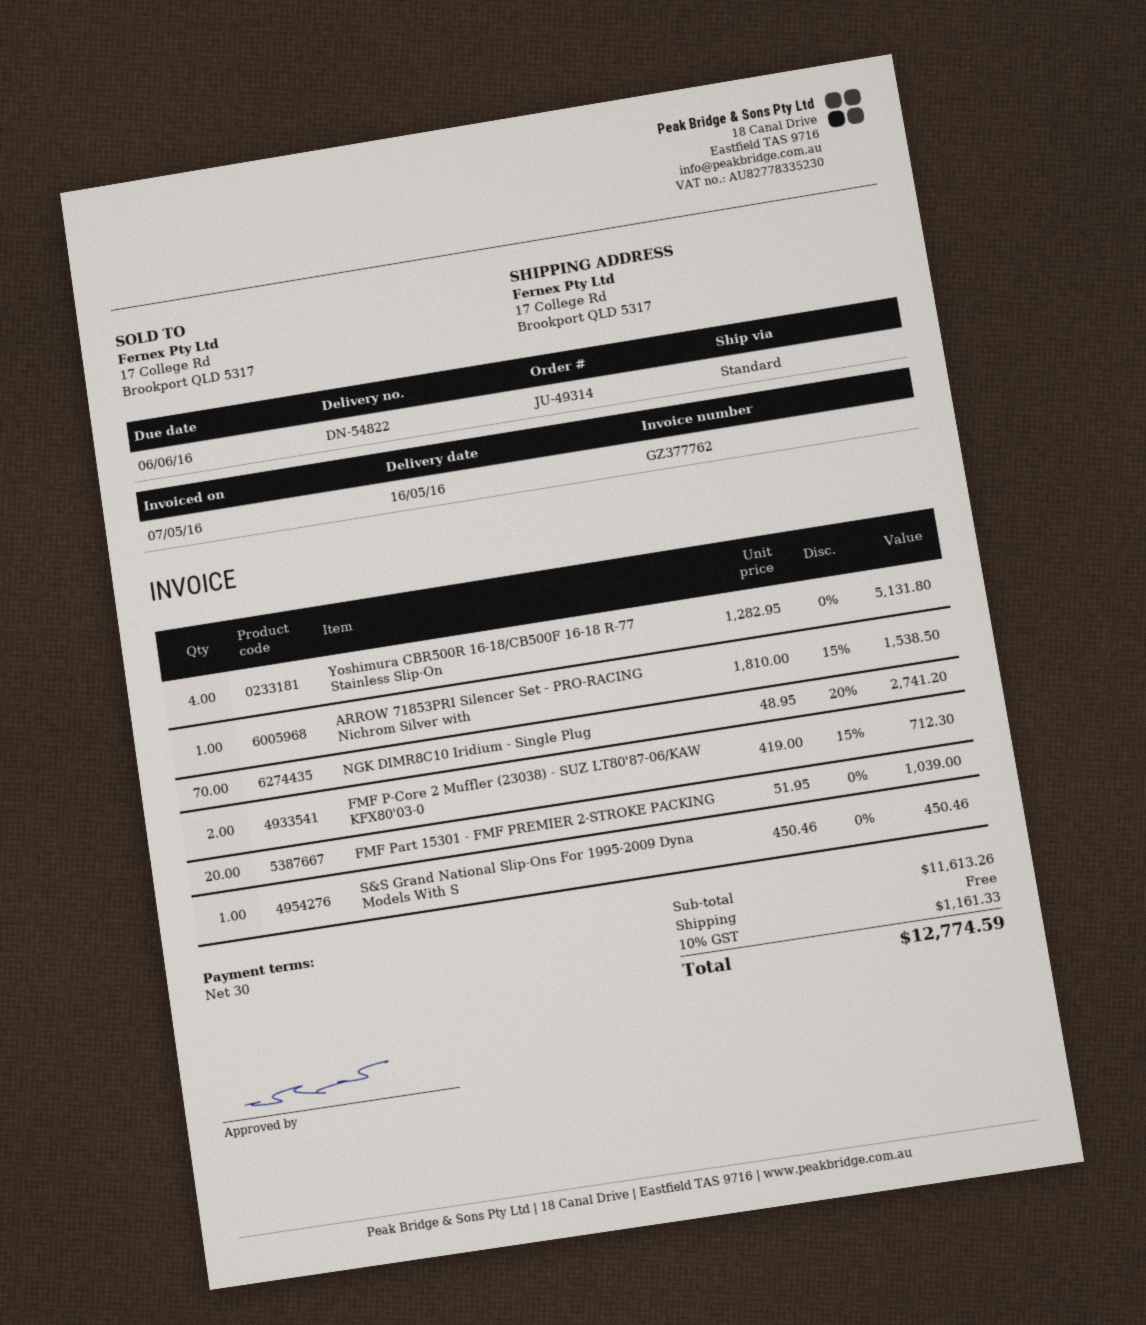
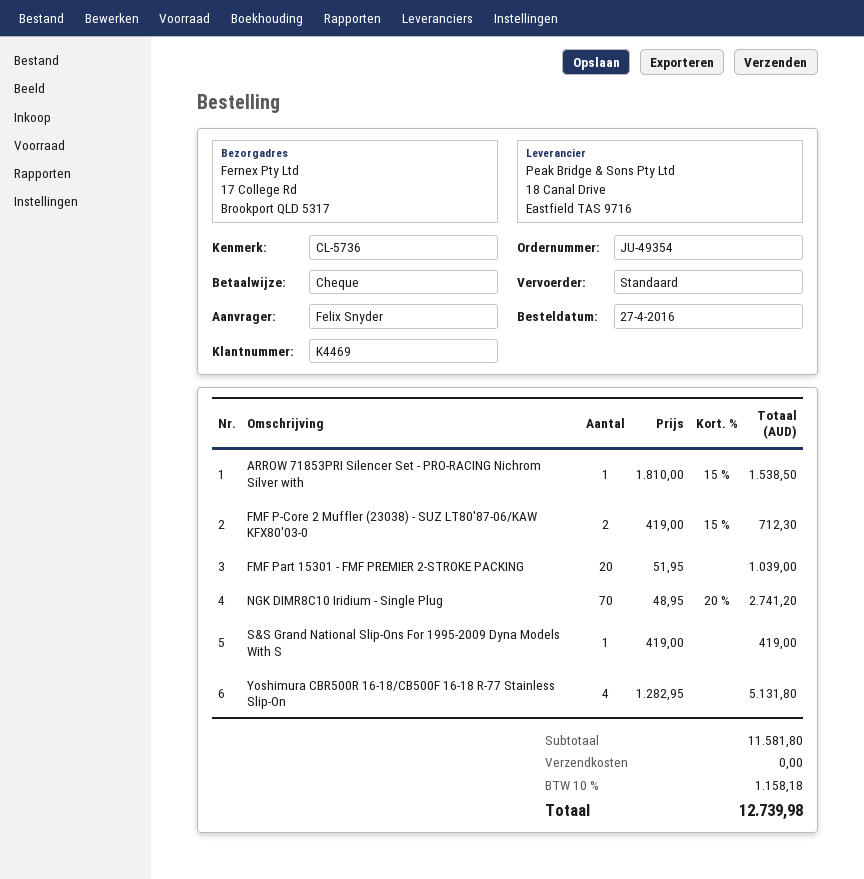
order number: JU-49314 -> JU-49354
S&S Grand National Slip-Ons For 1995-2009 Dyna Models With S: 1 x 450.46 = 450.46 -> 1 x 419.00 = 419.00
subtotal: 11613.26 -> 11581.80
tax: 10% = 1161.33 -> 10% = 1158.18
total: 12774.59 -> 12739.98

